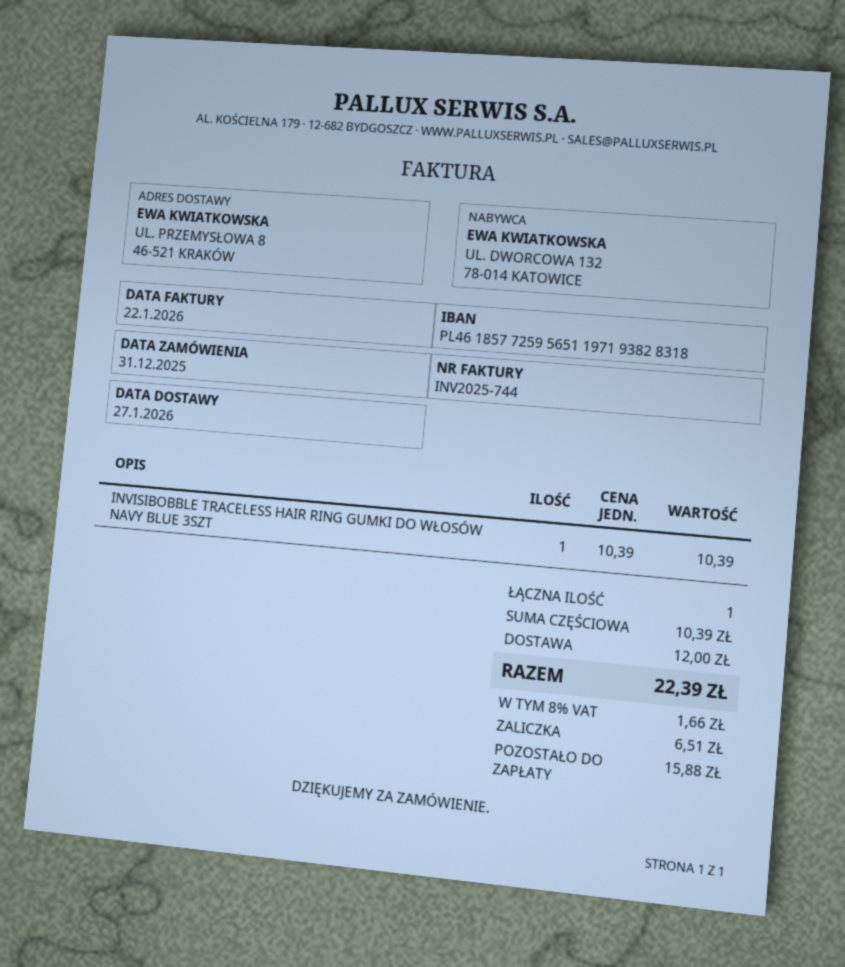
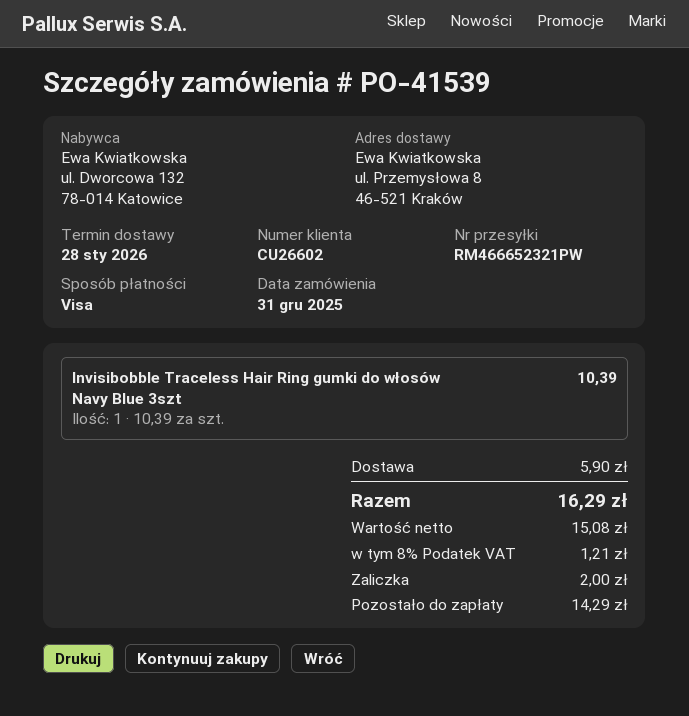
delivery date: 2026-01-27 -> 2026-01-28
shipping: 12.00 -> 5.90
tax: 8% = 1.66 -> 8% = 1.21
total: 22.39 -> 16.29
deposit: 6.51 -> 2.00
balance: 15.88 -> 14.29

